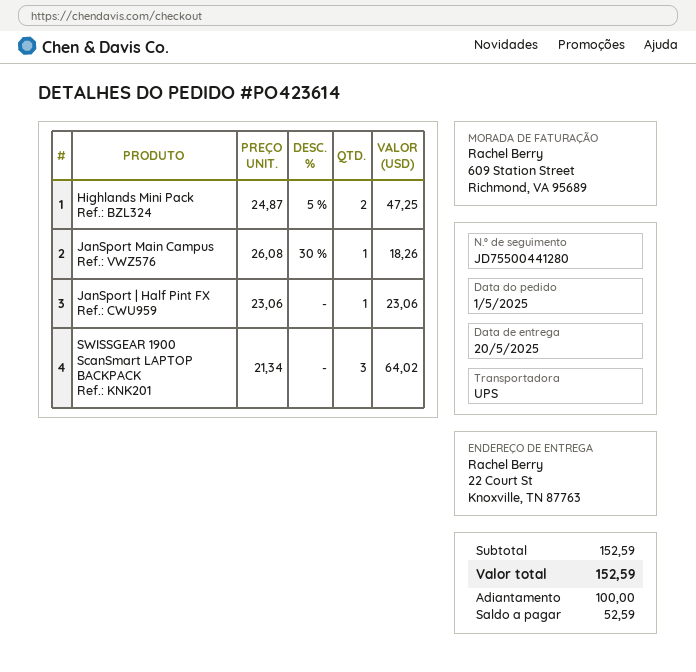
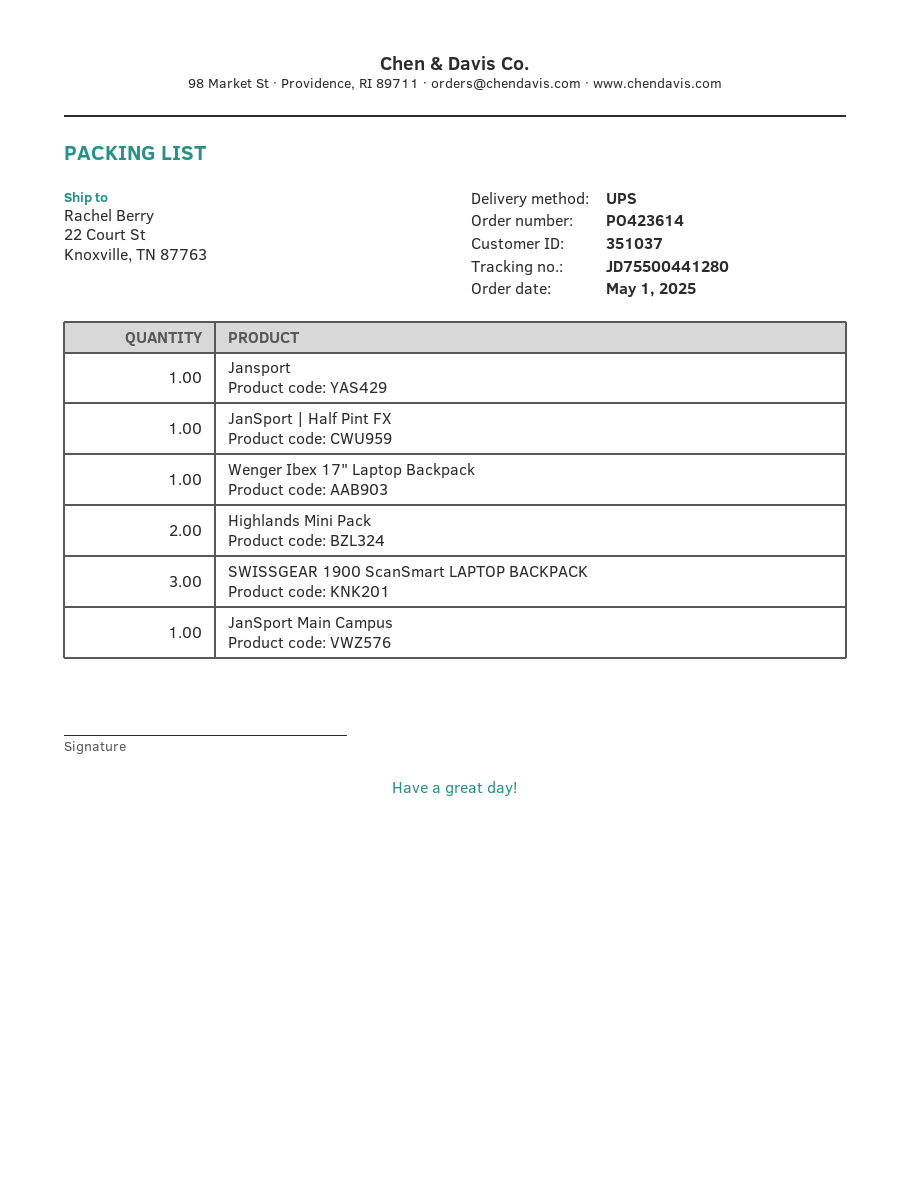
Jansport: none -> 1
Wenger Ibex 17" Laptop Backpack: none -> 1

